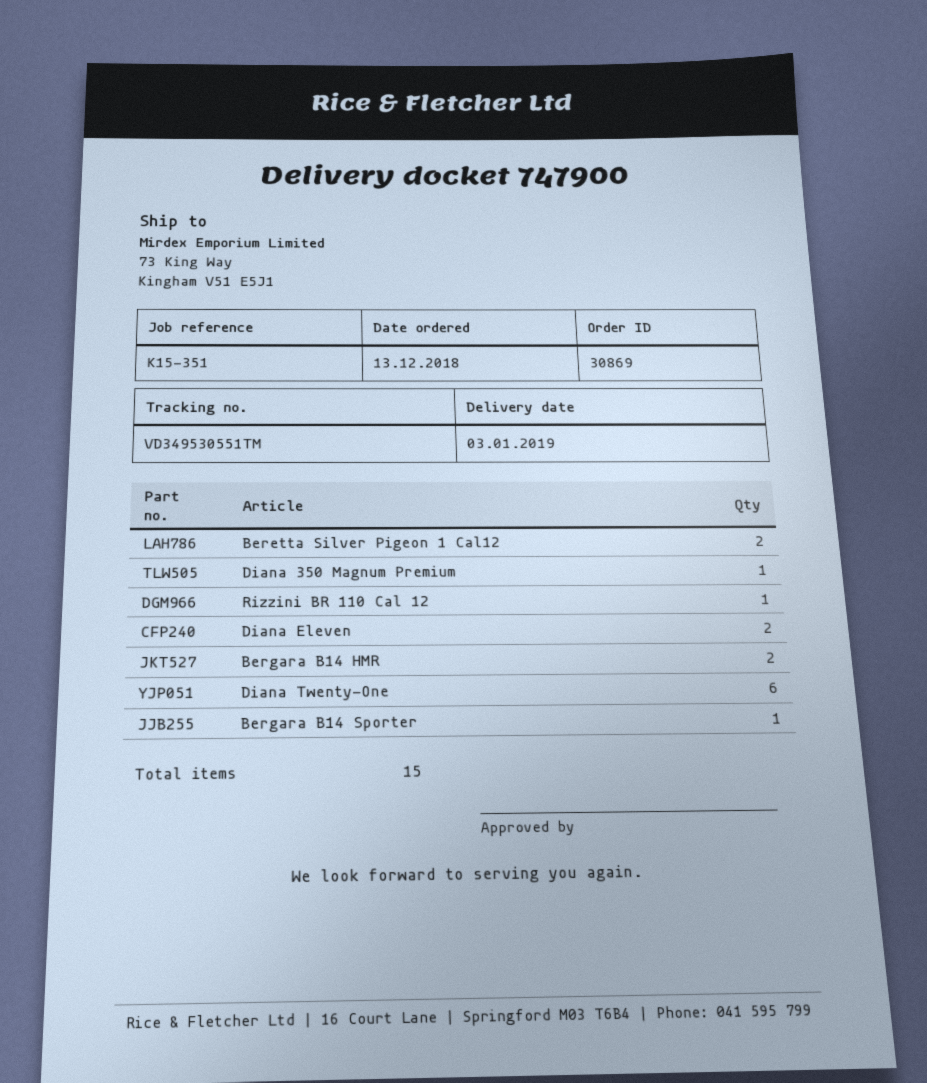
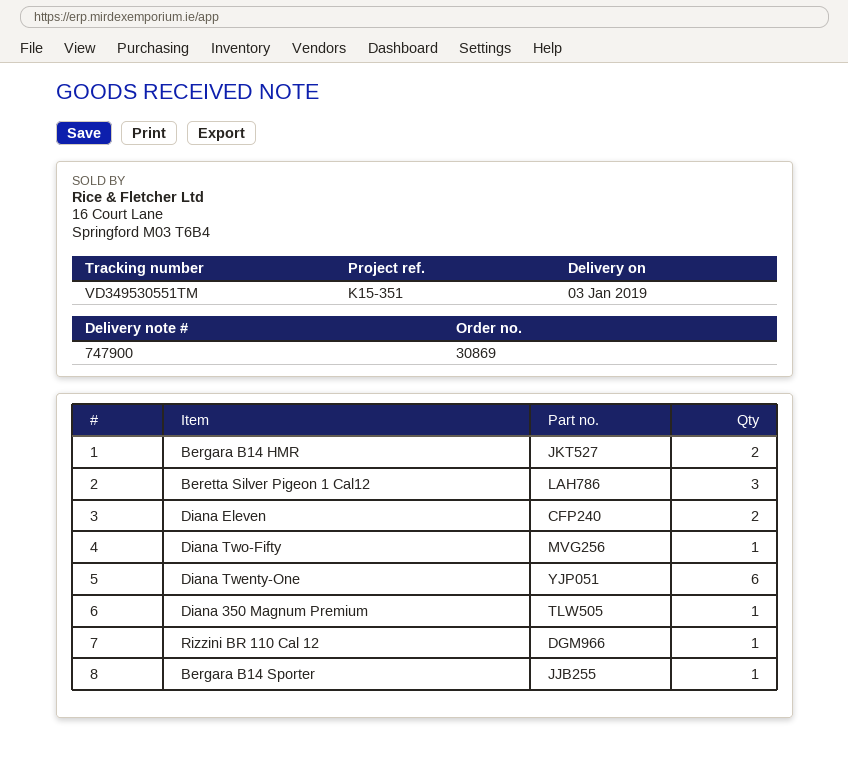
Beretta Silver Pigeon 1 Cal12: 2 -> 3
Diana Two-Fifty: none -> 1

